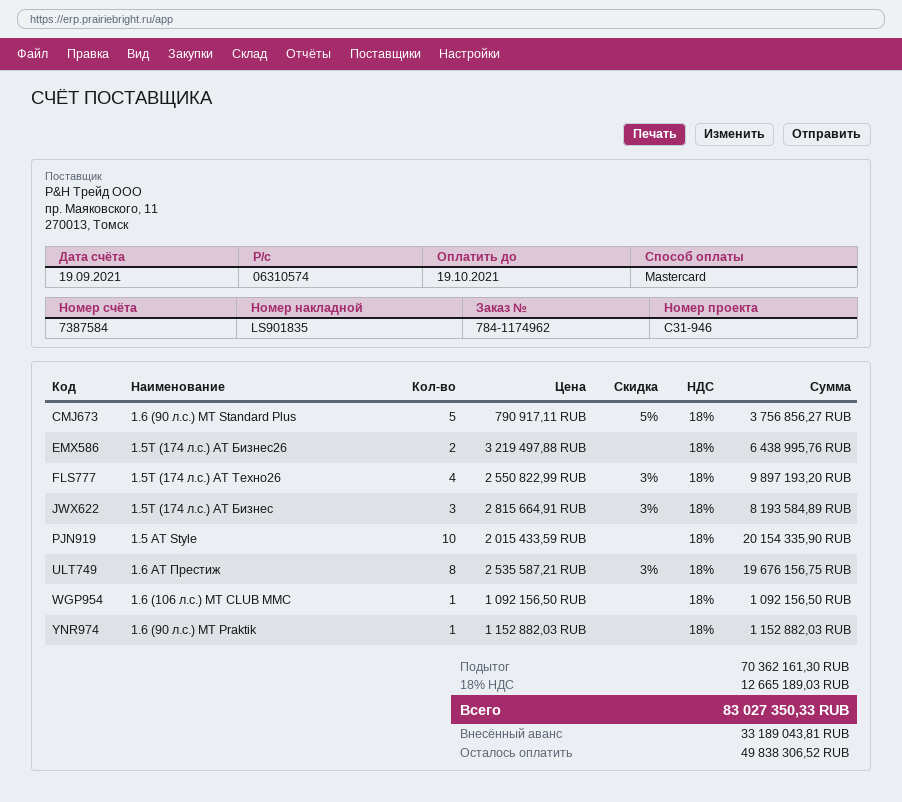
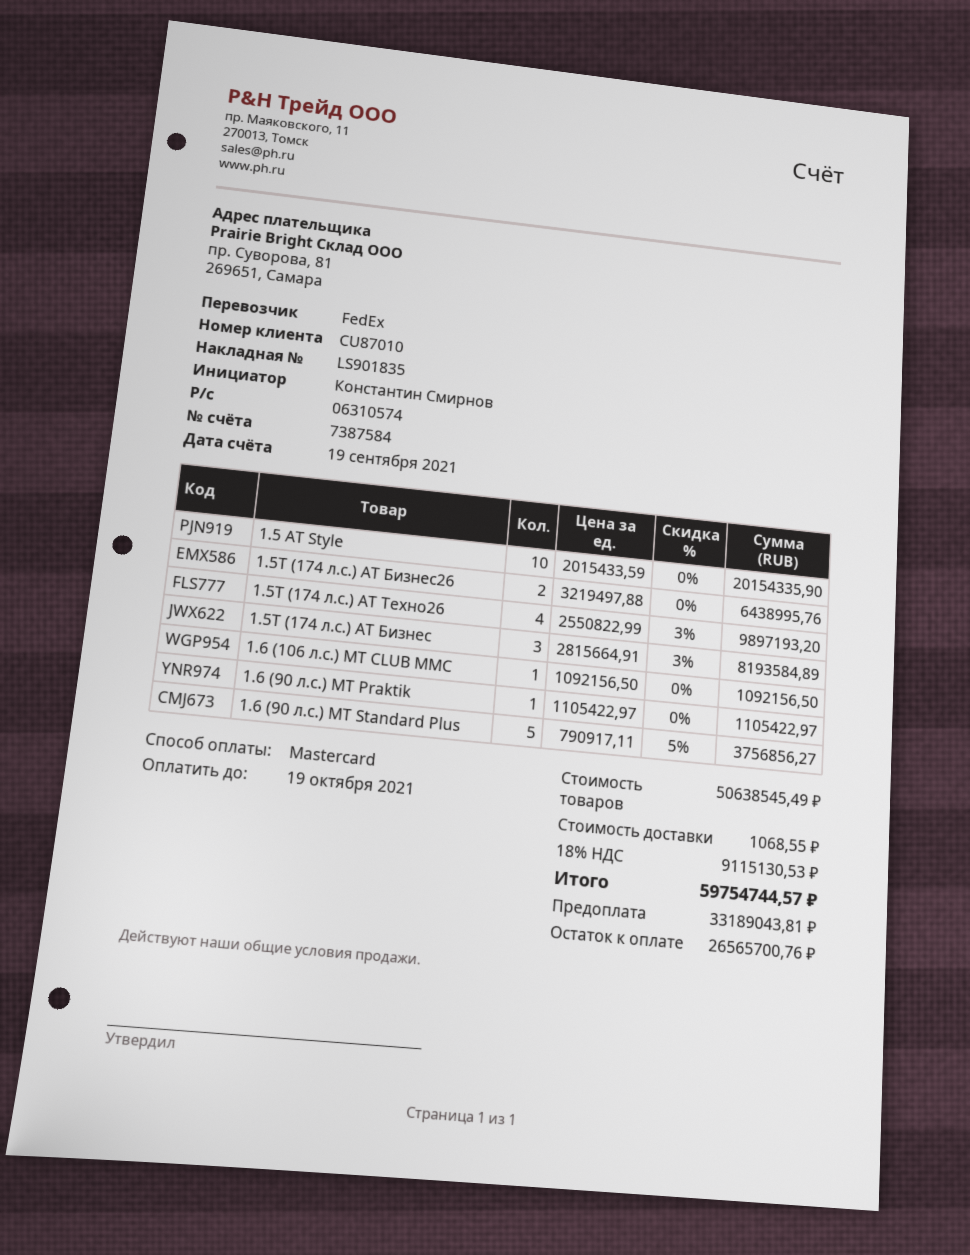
1.6 AT Престиж: 8 x 2535587.21 - 3% = 19676156.75 -> none
1.6 (90 л.с.) MT Praktik: 1 x 1152882.03 = 1152882.03 -> 1 x 1105422.97 = 1105422.97
subtotal: 70362161.30 -> 50638545.49
shipping: none -> 1068.55
tax: 18% = 12665189.03 -> 18% = 9115130.53
total: 83027350.33 -> 59754744.57
balance: 49838306.52 -> 26565700.76

